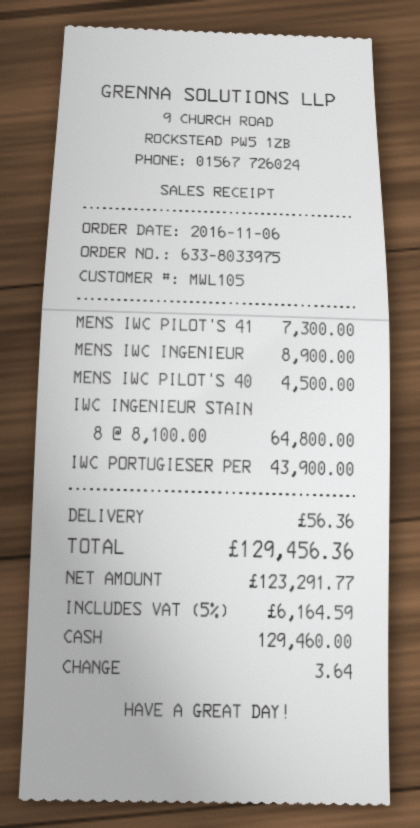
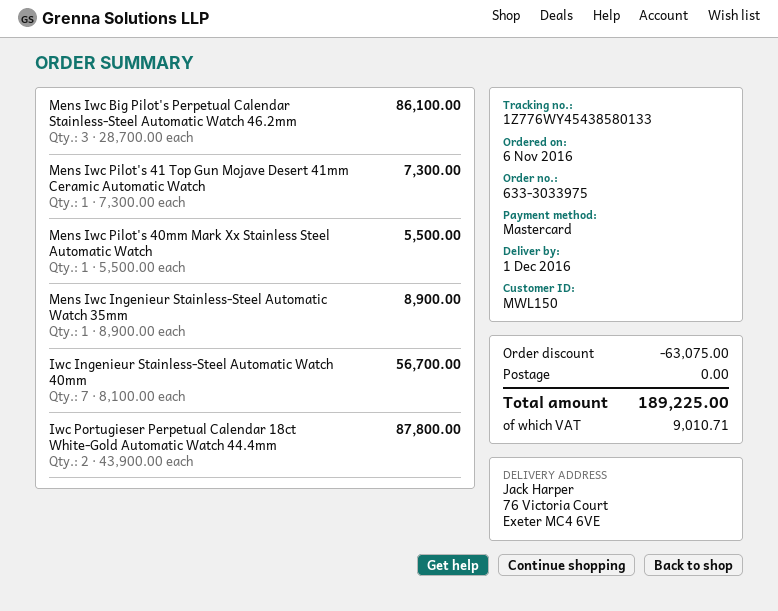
order number: 633-8033975 -> 633-3033975
customer number: MWL105 -> MWL150
payment method: cash -> Mastercard
MENS IWC PILOT'S 40: 1 x 4500.00 = 4500.00 -> 1 x 5500.00 = 5500.00
IWC INGENIEUR STAIN: 8 x 8100.00 = 64800.00 -> 7 x 8100.00 = 56700.00
IWC PORTUGIESER PER: 1 x 43900.00 = 43900.00 -> 2 x 43900.00 = 87800.00
Mens Iwc Big Pilot's Perpetual Calendar Stainless-Steel Automatic Watch 46.2mm: none -> 3 x 28700.00 = 86100.00
discount: none -> 63075.00
shipping: 56.36 -> 0.00
tax: 6164.59 -> 9010.71
total: 129456.36 -> 189225.00

